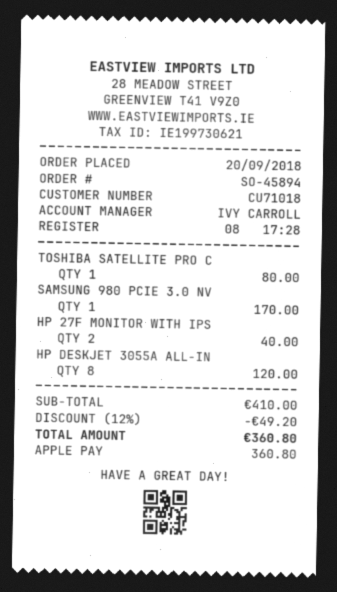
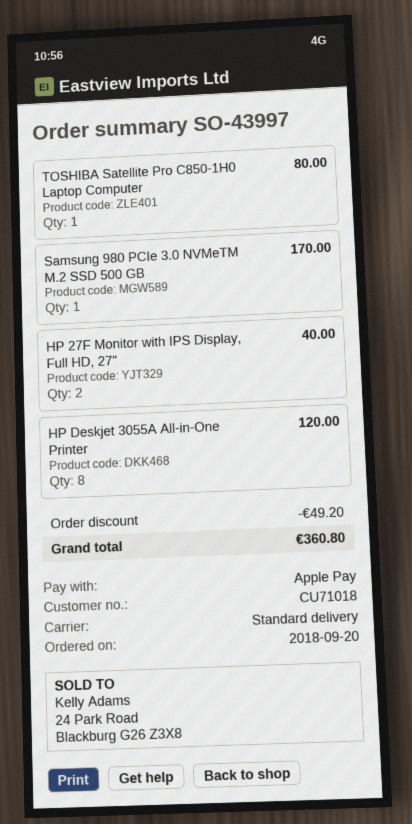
order number: SO-45894 -> SO-43997

